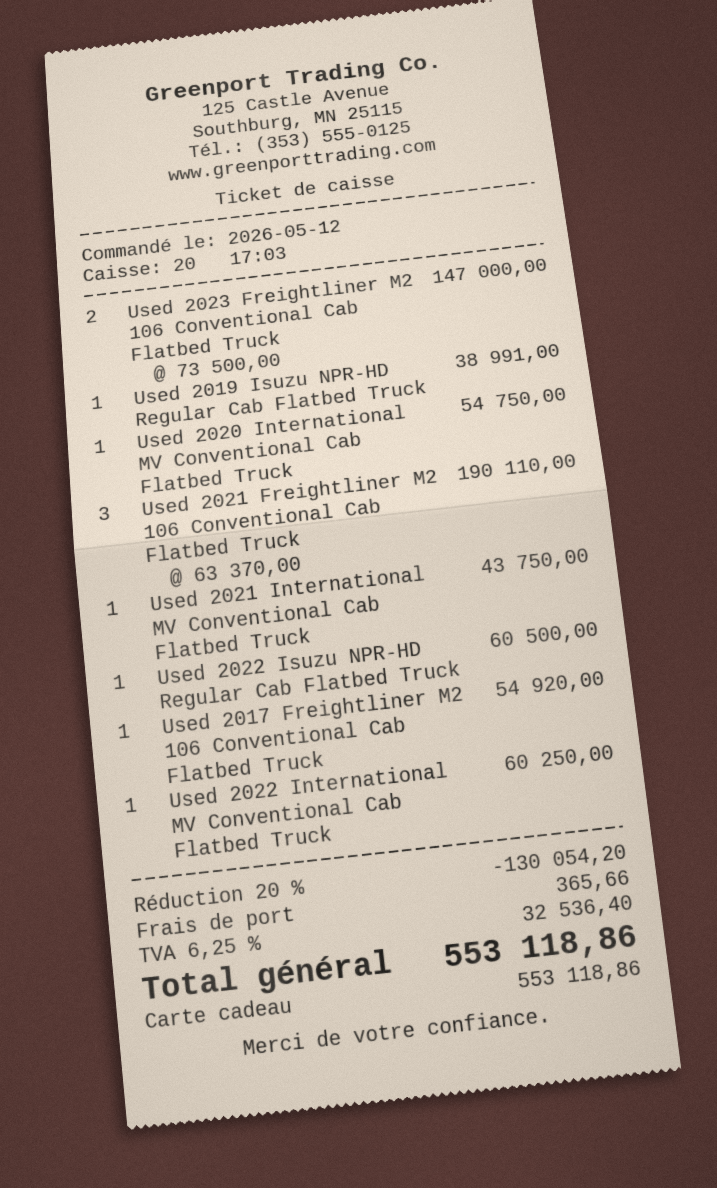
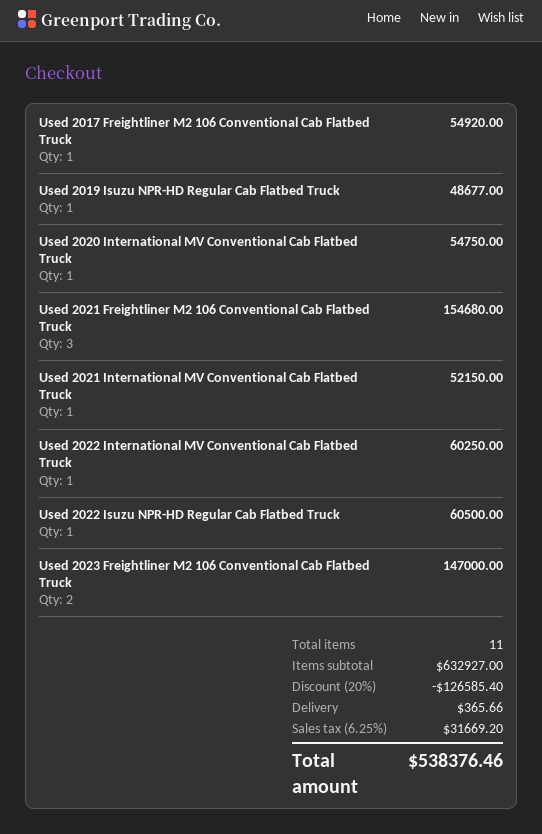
Used 2019 Isuzu NPR-HD Regular Cab Flatbed Truck: 1 for 38991.00 -> 1 for 48677.00
Used 2021 Freightliner M2 106 Conventional Cab Flatbed Truck: 3 for 190110.00 -> 3 for 154680.00
Used 2021 International MV Conventional Cab Flatbed Truck: 1 for 43750.00 -> 1 for 52150.00
discount: 20% = 130054.20 -> 20% = 126585.40
tax: 6.25% = 32536.40 -> 6.25% = 31669.20
total: 553118.86 -> 538376.46

